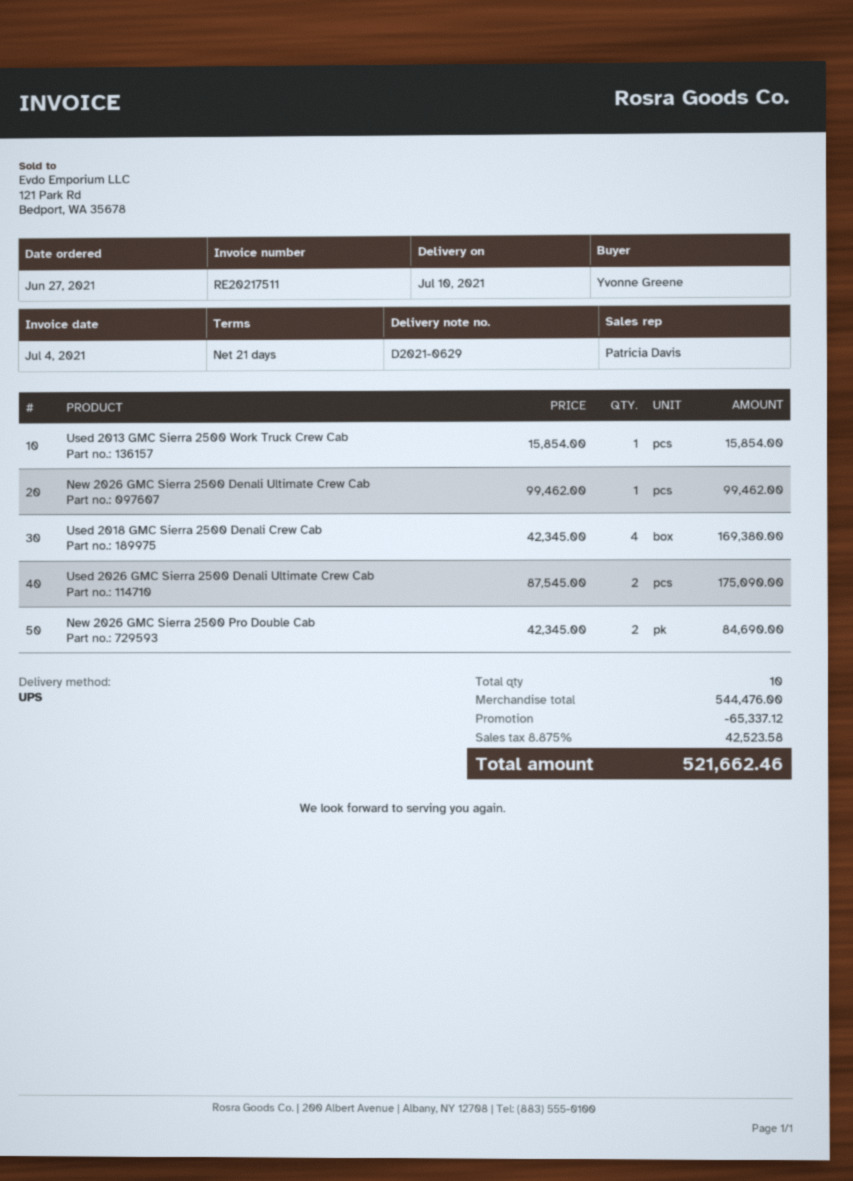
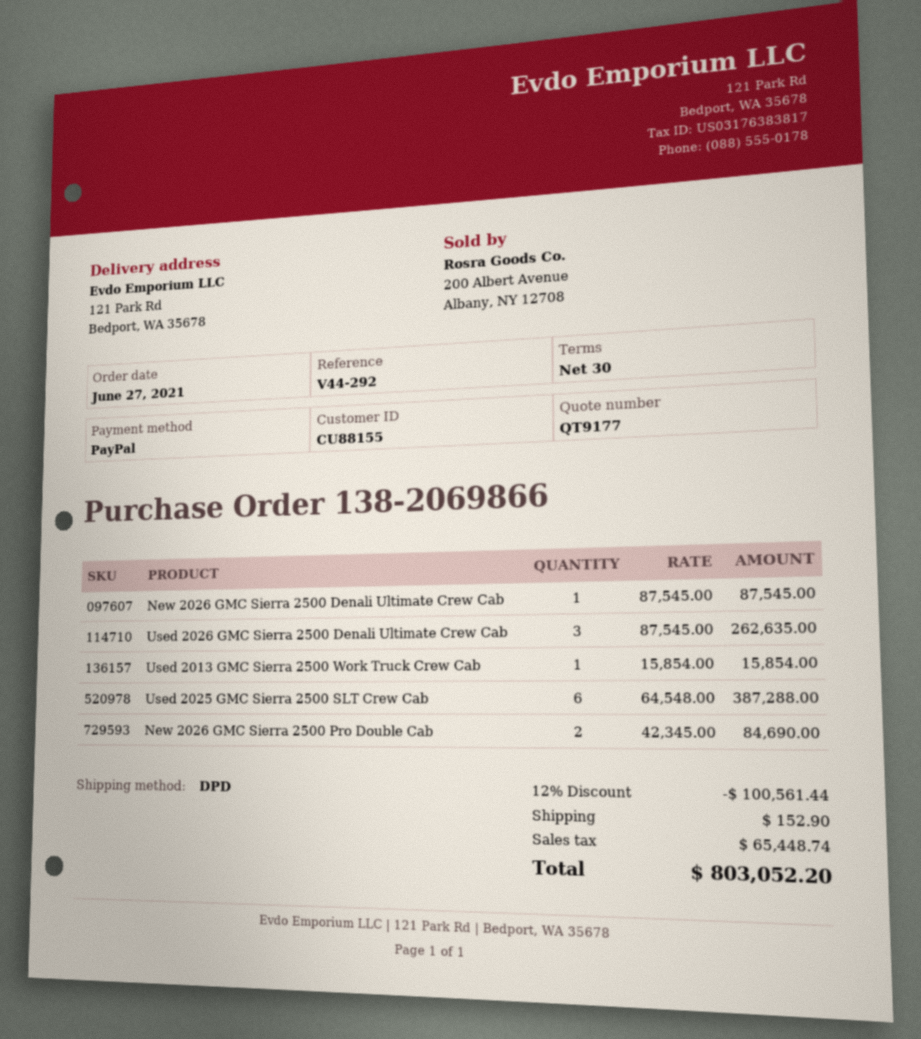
payment terms: 21 days -> 30 days
shipping method: UPS -> DPD
New 2026 GMC Sierra 2500 Denali Ultimate Crew Cab: 1 x 99462.00 = 99462.00 -> 1 x 87545.00 = 87545.00
Used 2018 GMC Sierra 2500 Denali Crew Cab: 4 x 42345.00 = 169380.00 -> none
Used 2026 GMC Sierra 2500 Denali Ultimate Crew Cab: 2 x 87545.00 = 175090.00 -> 3 x 87545.00 = 262635.00
Used 2025 GMC Sierra 2500 SLT Crew Cab: none -> 6 x 64548.00 = 387288.00
discount: 65337.12 -> 100561.44
shipping: none -> 152.90
tax: 42523.58 -> 65448.74
total: 521662.46 -> 803052.20

